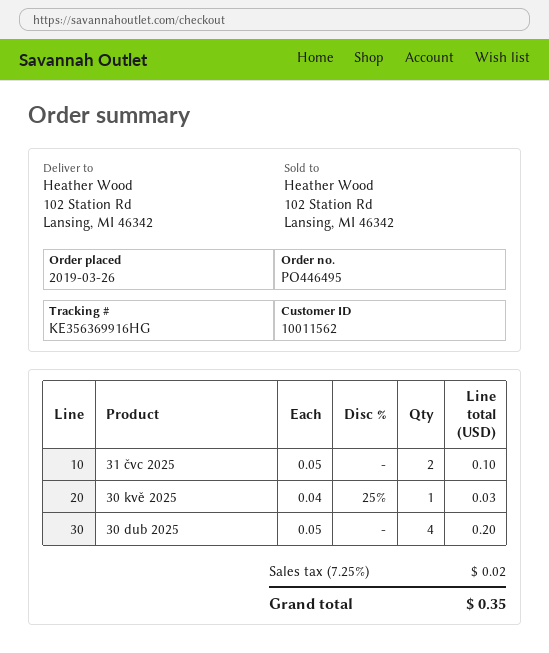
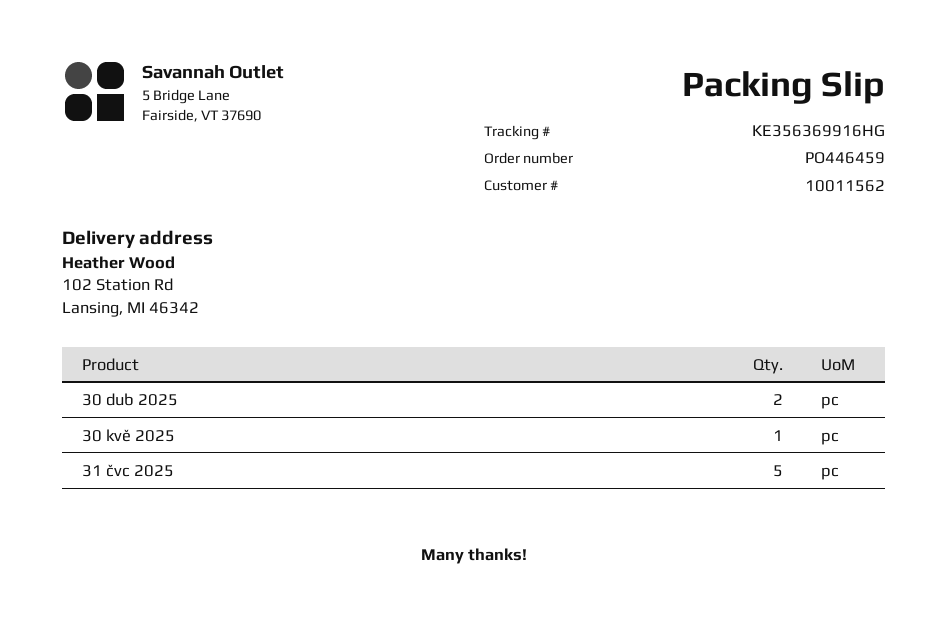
order number: PO446495 -> PO446459
31 čvc 2025: 2 -> 5
30 dub 2025: 4 -> 2

